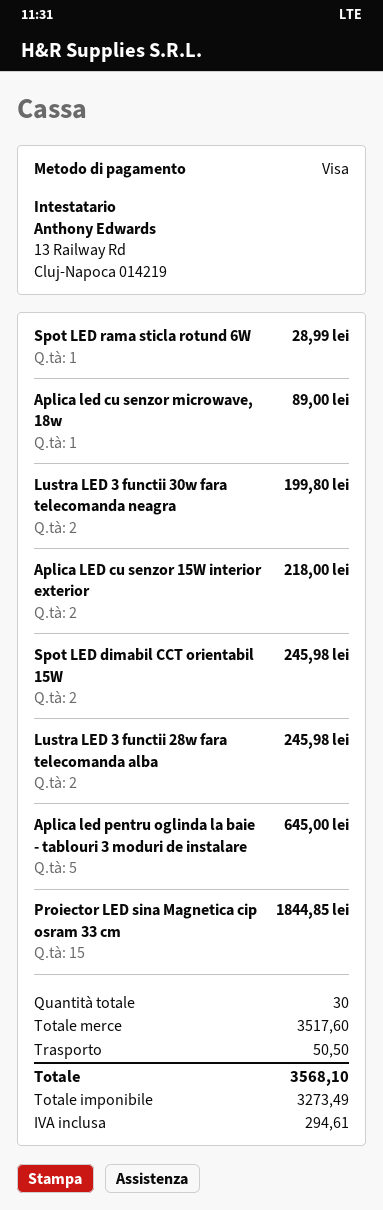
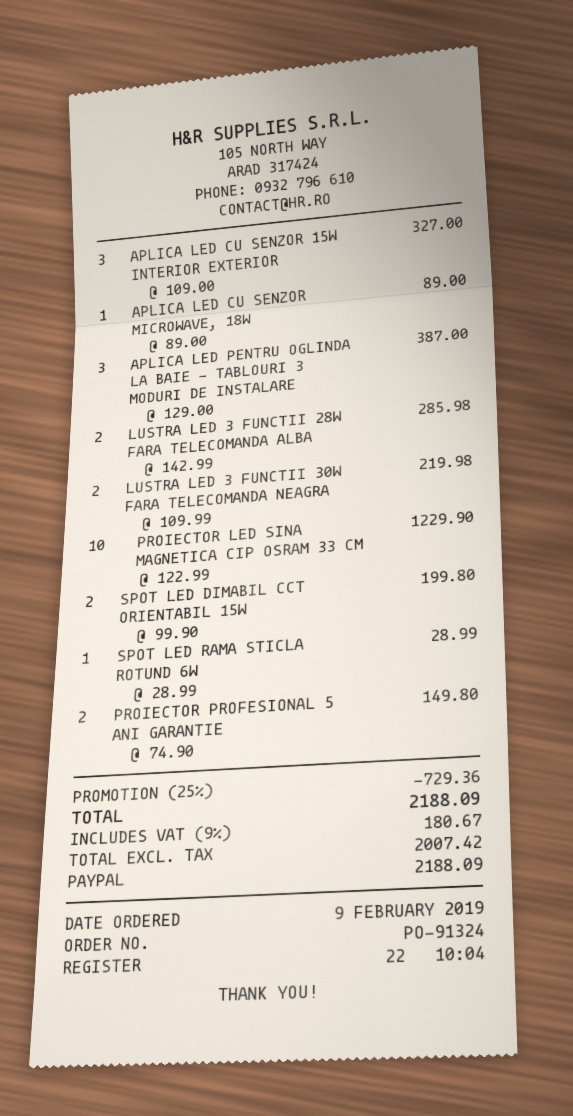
payment method: Visa -> PayPal
Lustra LED 3 functii 30w fara telecomanda neagra: 2 for 199.80 -> 2 for 219.98
Aplica LED cu senzor 15W interior exterior: 2 for 218.00 -> 3 for 327.00
Spot LED dimabil CCT orientabil 15W: 2 for 245.98 -> 2 for 199.80
Lustra LED 3 functii 28w fara telecomanda alba: 2 for 245.98 -> 2 for 285.98
Aplica led pentru oglinda la baie - tablouri 3 moduri de instalare: 5 for 645.00 -> 3 for 387.00
Proiector LED sina Magnetica cip osram 33 cm: 15 for 1844.85 -> 10 for 1229.90
PROIECTOR PROFESIONAL 5 ANI GARANTIE: none -> 2 for 149.80
discount: none -> 25% = 729.36
shipping: 50.50 -> none
net: 3273.49 -> 2007.42
tax: 294.61 -> 180.67
total: 3568.10 -> 2188.09

